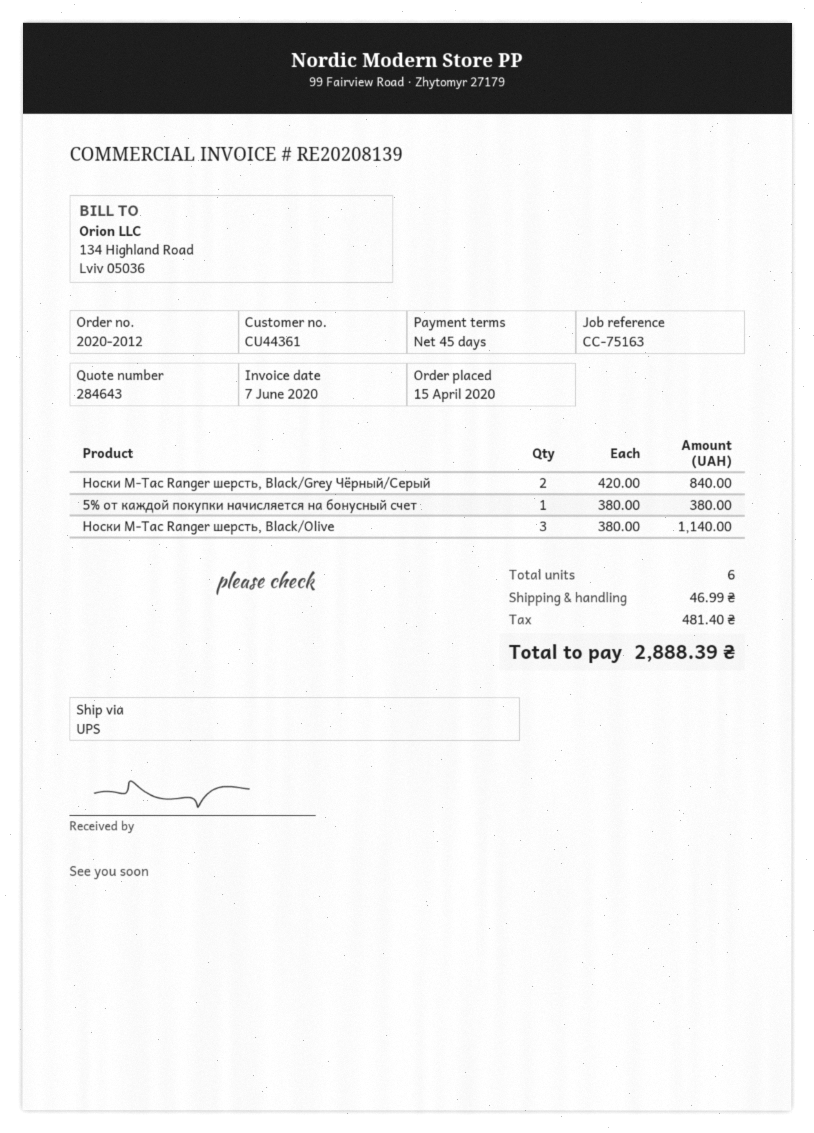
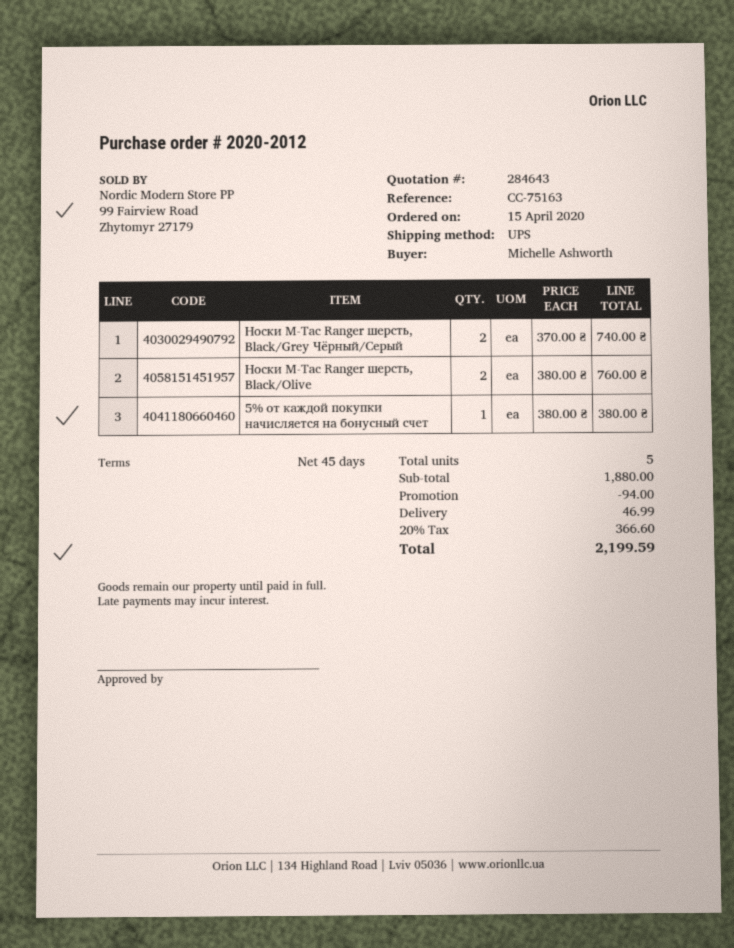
Носки M-Tac Ranger шерсть, Black/Grey Чёрный/Серый: 2 x 420.00 = 840.00 -> 2 x 370.00 = 740.00
Носки M-Tac Ranger шерсть, Black/Olive: 3 x 380.00 = 1140.00 -> 2 x 380.00 = 760.00
total quantity: 6 -> 5
discount: none -> 94.00
tax: 481.40 -> 366.60
total: 2888.39 -> 2199.59

